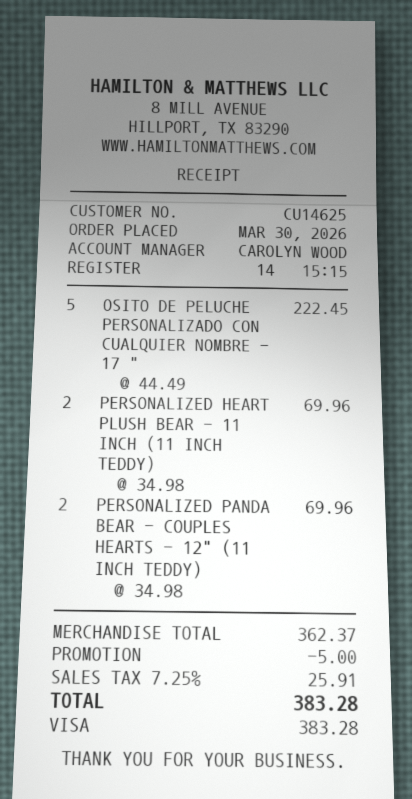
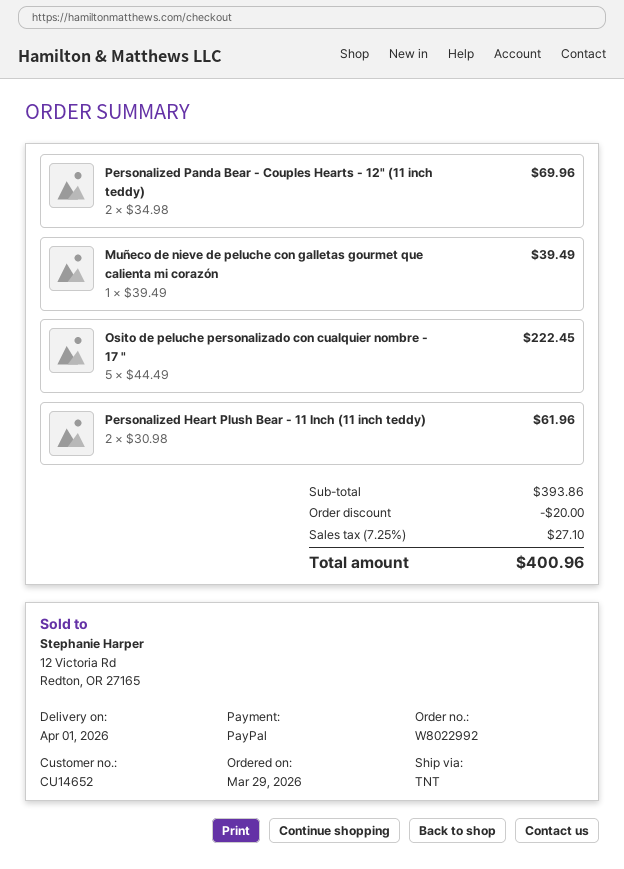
order date: 2026-03-30 -> 2026-03-29
customer number: CU14625 -> CU14652
payment method: Visa -> PayPal
PERSONALIZED HEART PLUSH BEAR - 11 INCH (11 INCH TEDDY): 2 x 34.98 = 69.96 -> 2 x 30.98 = 61.96
Muñeco de nieve de peluche con galletas gourmet que calienta mi corazón: none -> 1 x 39.49 = 39.49
subtotal: 362.37 -> 393.86
discount: 5.00 -> 20.00
tax: 7.25% = 25.91 -> 7.25% = 27.10
total: 383.28 -> 400.96

